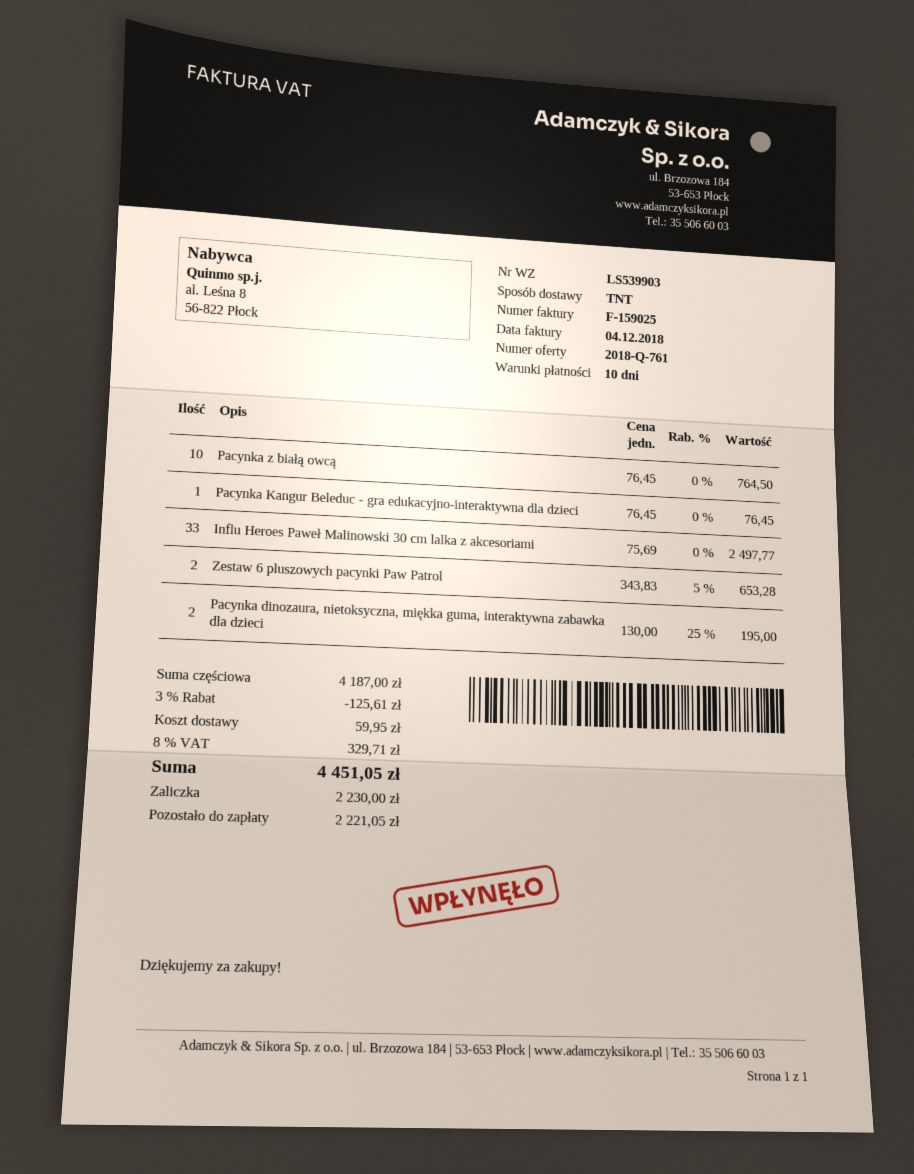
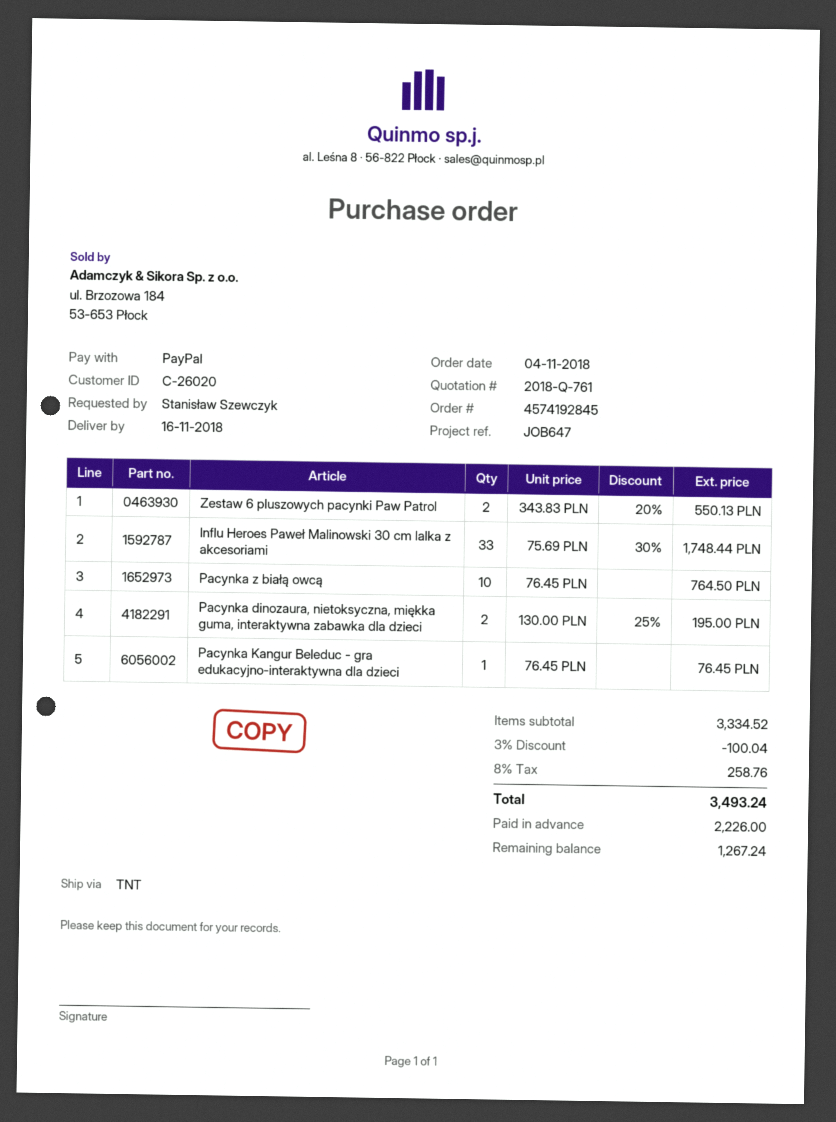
Influ Heroes Paweł Malinowski 30 cm lalka z akcesoriami: 33 x 75.69 = 2497.77 -> 33 x 75.69 - 30% = 1748.44
Zestaw 6 pluszowych pacynki Paw Patrol: 2 x 343.83 - 5% = 653.28 -> 2 x 343.83 - 20% = 550.13
subtotal: 4187.00 -> 3334.52
discount: 3% = 125.61 -> 3% = 100.04
shipping: 59.95 -> none
tax: 8% = 329.71 -> 8% = 258.76
total: 4451.05 -> 3493.24
deposit: 2230.00 -> 2226.00
balance: 2221.05 -> 1267.24

